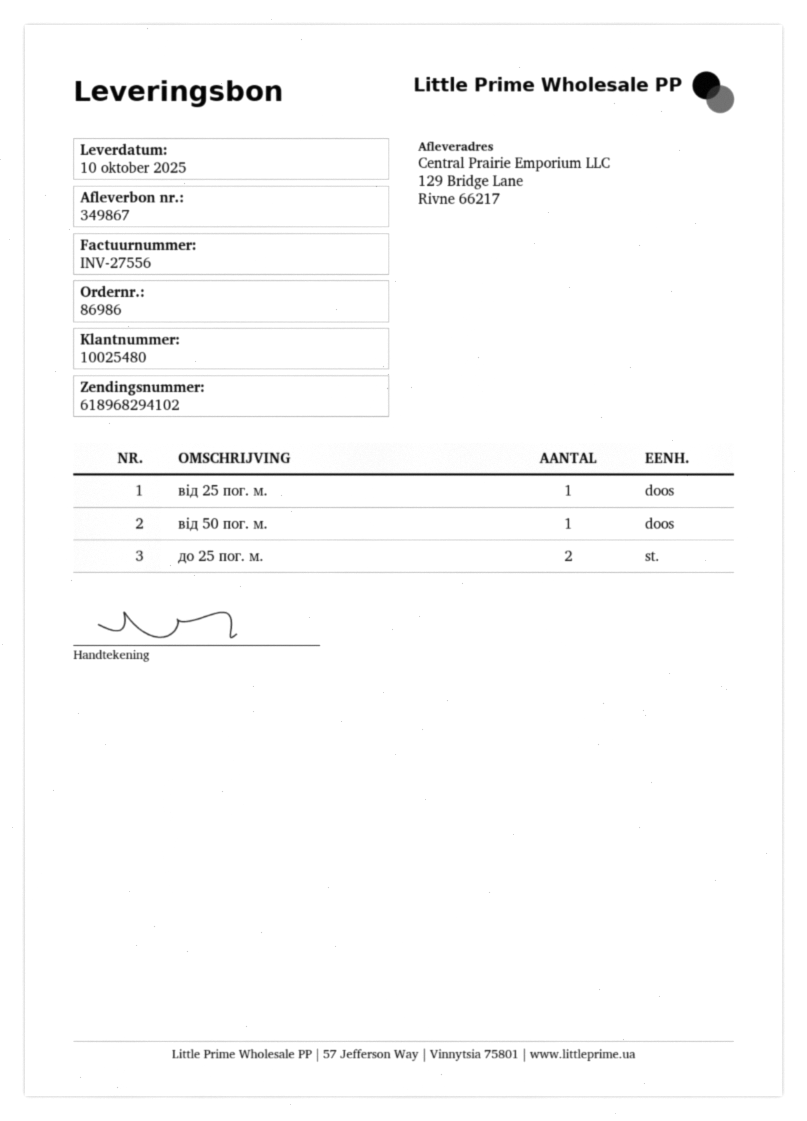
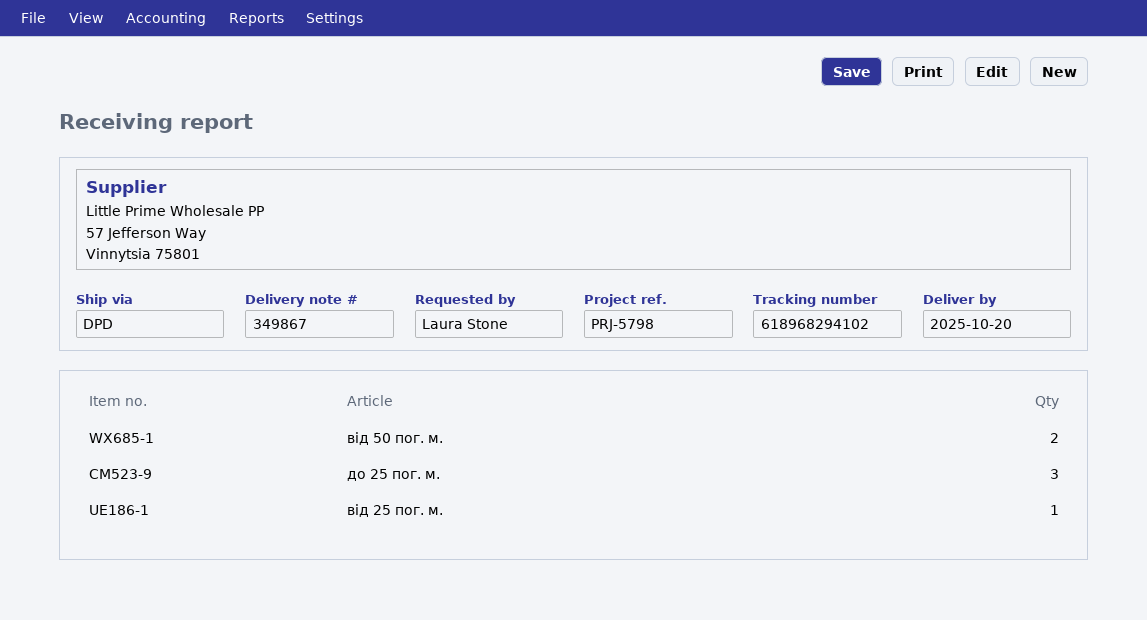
delivery date: 2025-10-10 -> 2025-10-20
від 50 пог. м.: 1 -> 2
до 25 пог. м.: 2 -> 3

